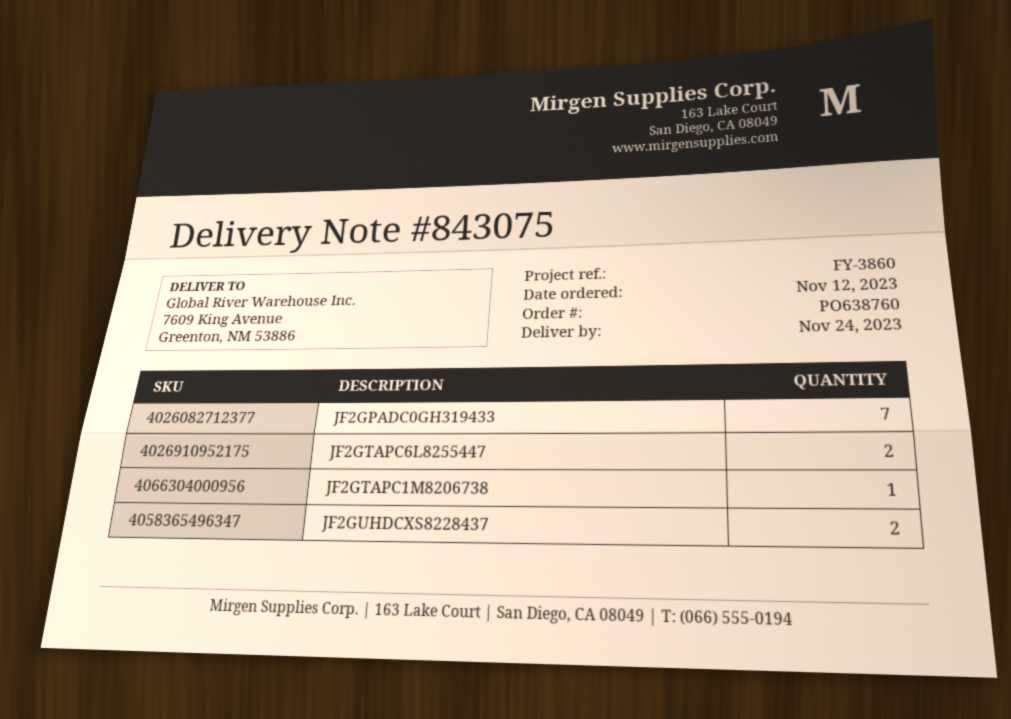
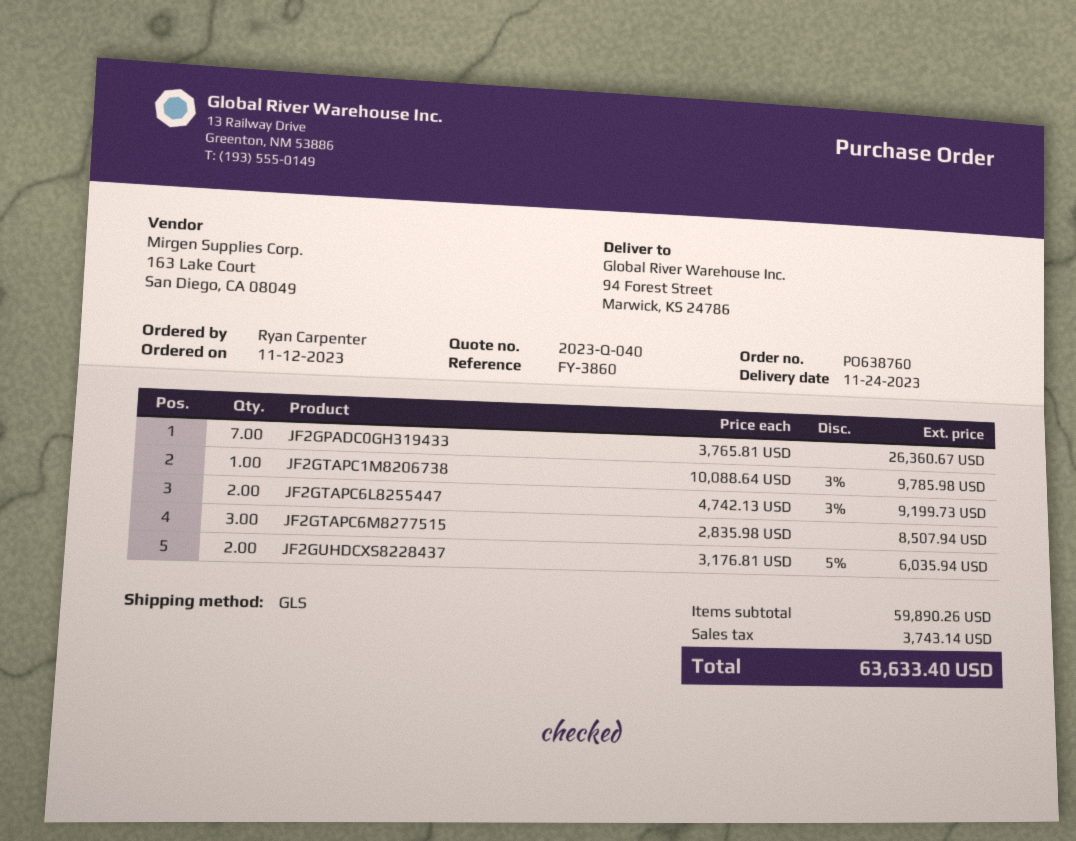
ship to: 7609 King Avenue, Greenton, NM 53886 -> 94 Forest Street, Marwick, KS 24786
JF2GTAPC6M8277515: none -> 3

